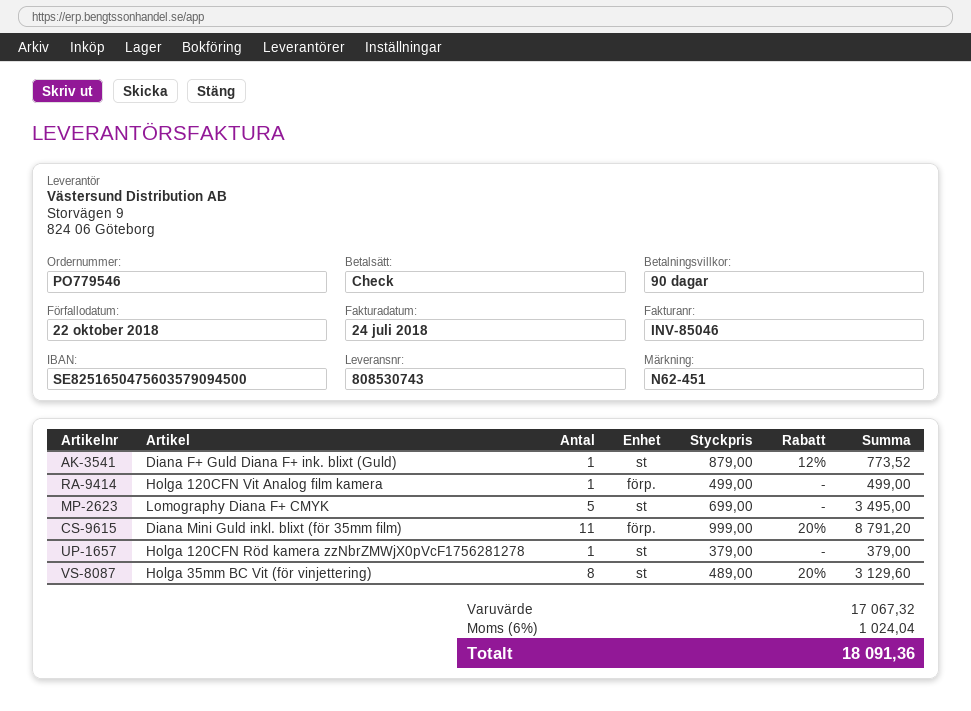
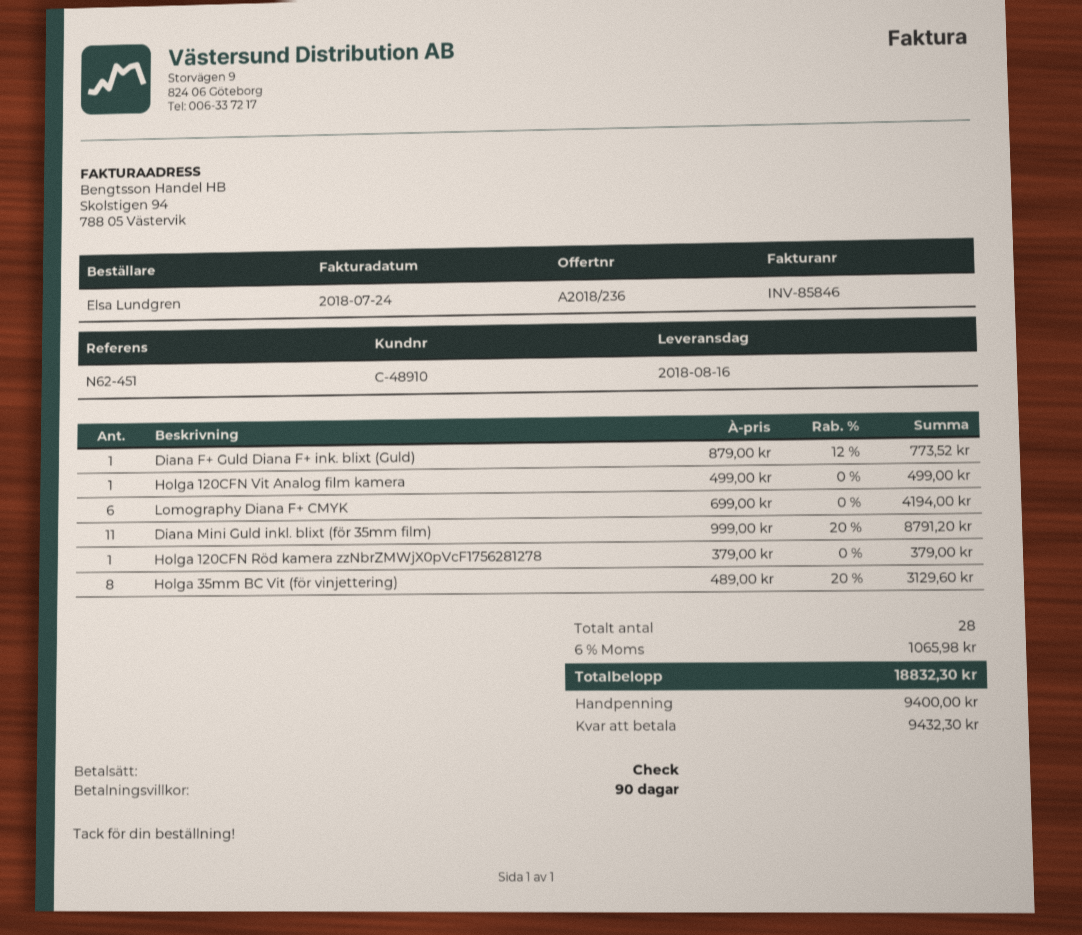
invoice number: INV-85046 -> INV-85846
Lomography Diana F+ CMYK: 5 x 699.00 = 3495.00 -> 6 x 699.00 = 4194.00
tax: 6% = 1024.04 -> 6% = 1065.98
total: 18091.36 -> 18832.30

